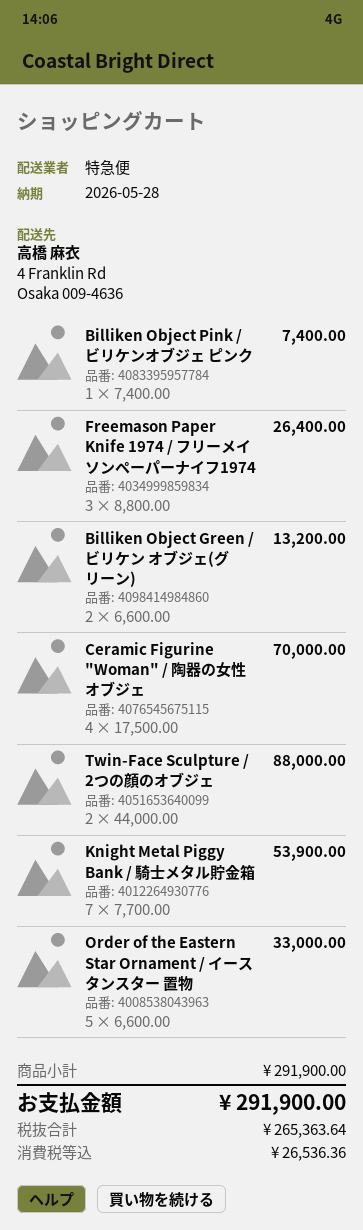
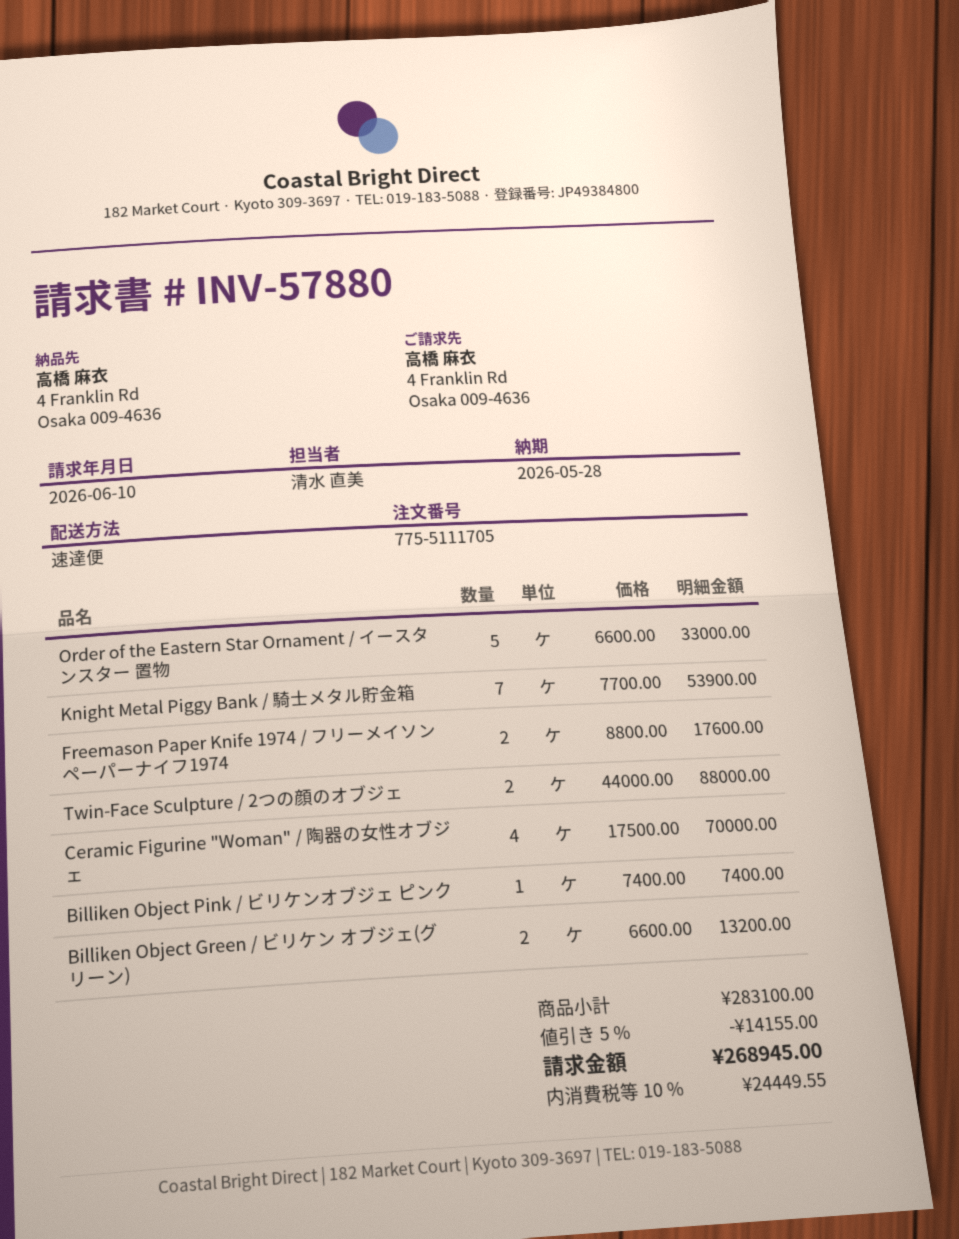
Freemason Paper Knife 1974 / フリーメイソンペーパーナイフ1974: 3 x 8800.00 = 26400.00 -> 2 x 8800.00 = 17600.00
subtotal: 291900.00 -> 283100.00
discount: none -> 5% = 14155.00
tax: 26536.36 -> 24449.55
total: 291900.00 -> 268945.00

